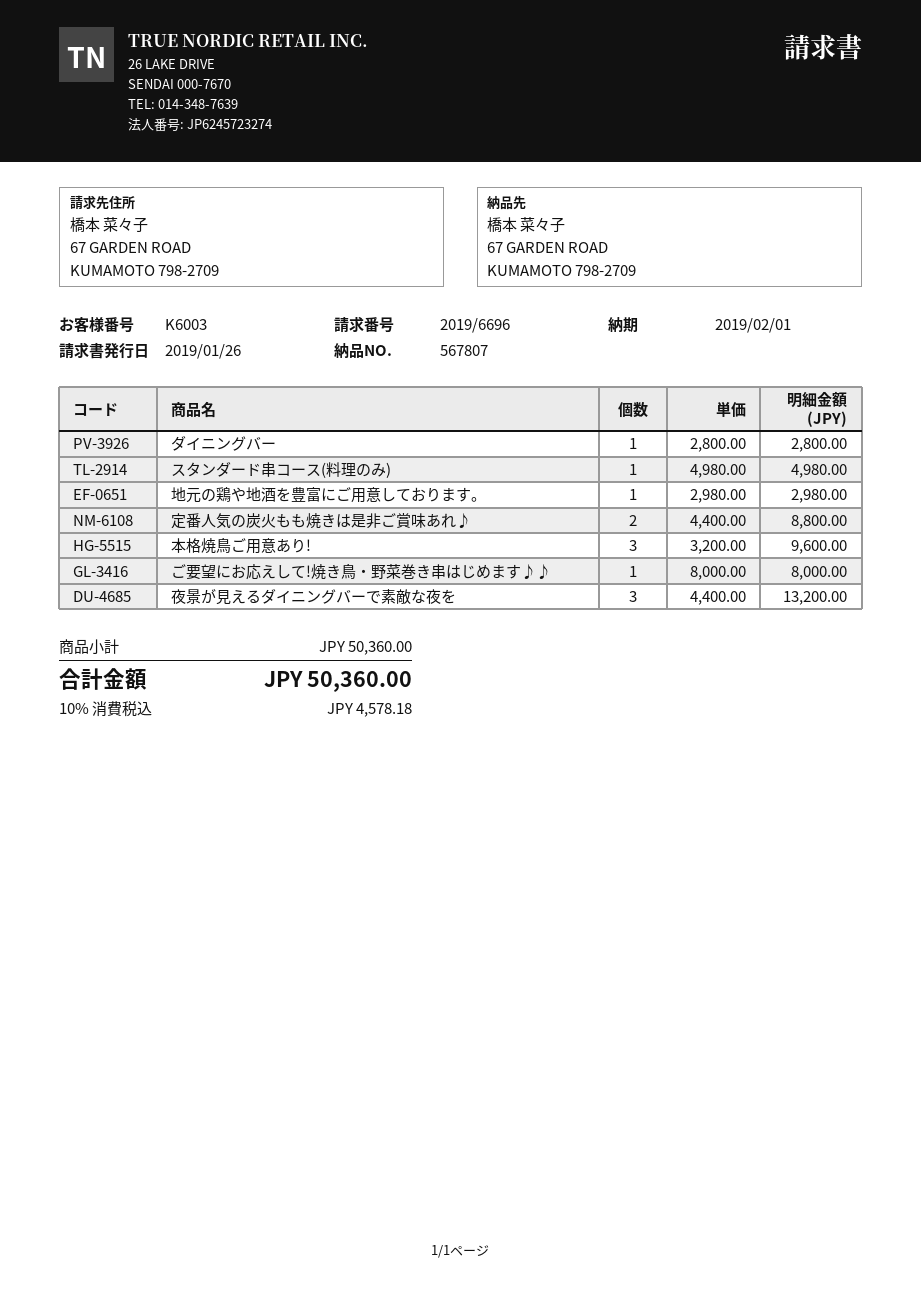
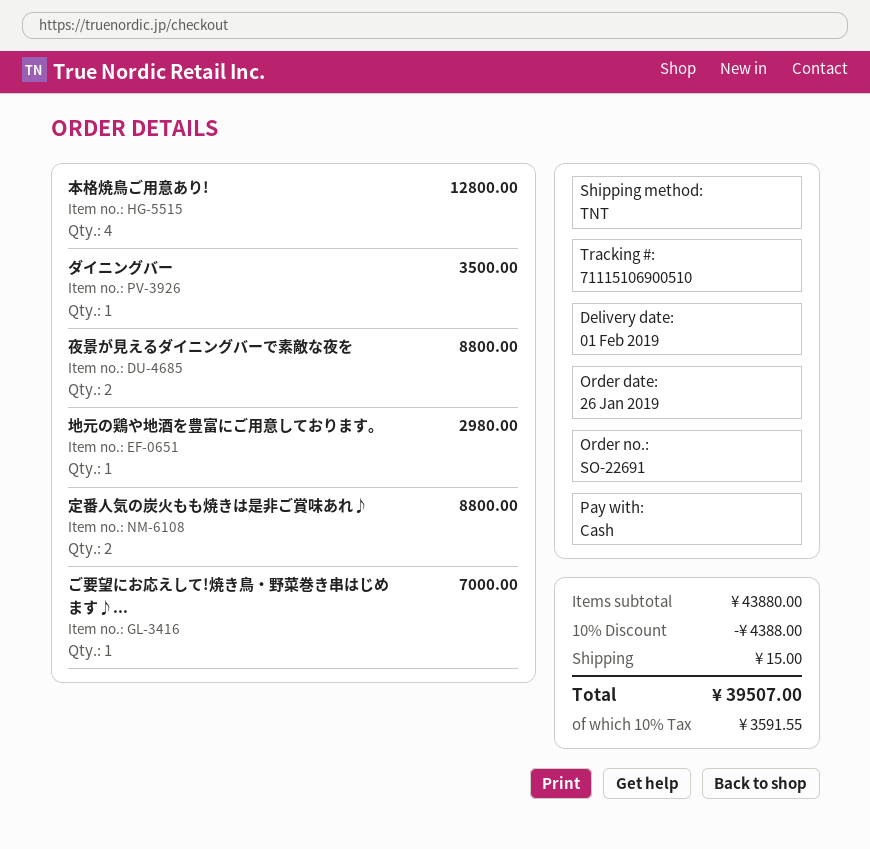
ダイニングバー: 1 for 2800.00 -> 1 for 3500.00
スタンダード串コース(料理のみ): 1 for 4980.00 -> none
本格焼鳥ご用意あり!: 3 for 9600.00 -> 4 for 12800.00
ご要望にお応えして!焼き鳥・野菜巻き串はじめます♪♪: 1 for 8000.00 -> 1 for 7000.00
夜景が見えるダイニングバーで素敵な夜を: 3 for 13200.00 -> 2 for 8800.00
subtotal: 50360.00 -> 43880.00
discount: none -> 10% = 4388.00
shipping: none -> 15.00
tax: 10% = 4578.18 -> 10% = 3591.55
total: 50360.00 -> 39507.00

